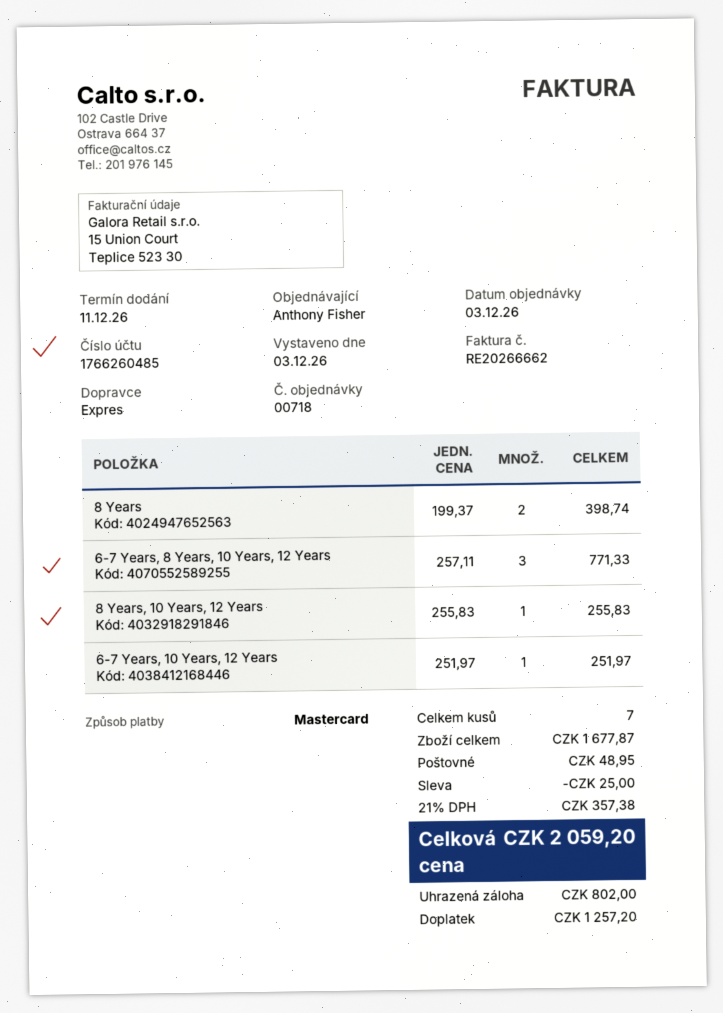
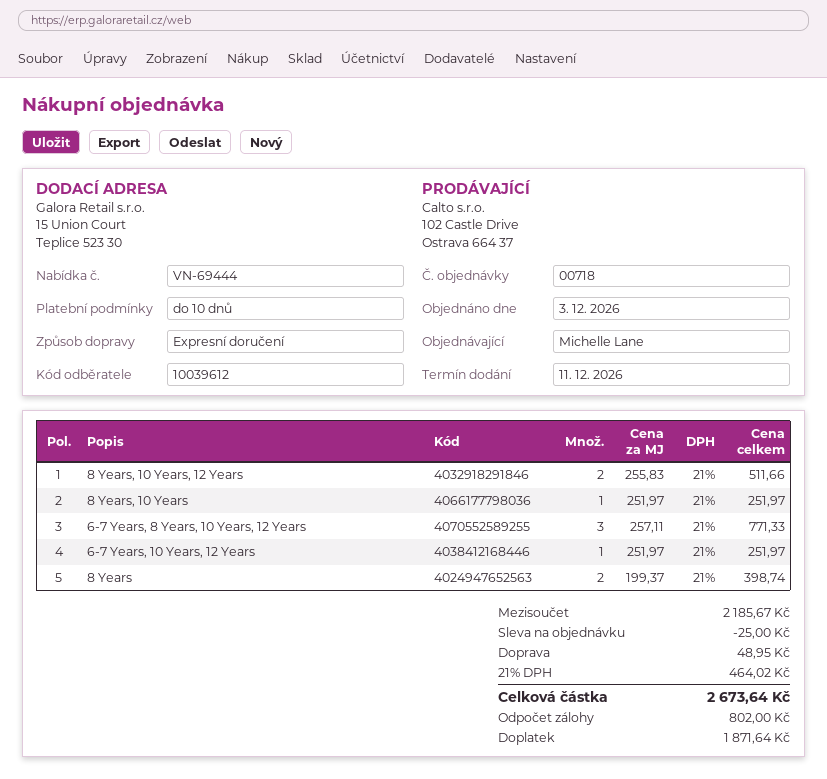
ordered by: Anthony Fisher -> Michelle Lane
8 Years, 10 Years, 12 Years: 1 x 255.83 = 255.83 -> 2 x 255.83 = 511.66
8 Years, 10 Years: none -> 1 x 251.97 = 251.97
subtotal: 1677.87 -> 2185.67
tax: 21% = 357.38 -> 21% = 464.02
total: 2059.20 -> 2673.64
balance: 1257.20 -> 1871.64

